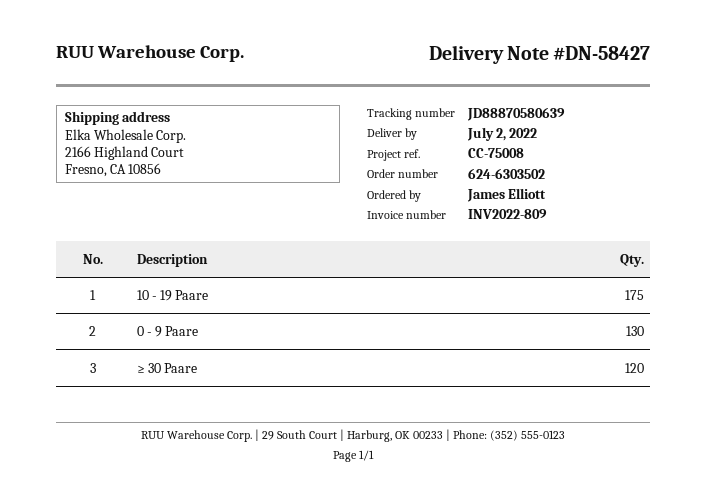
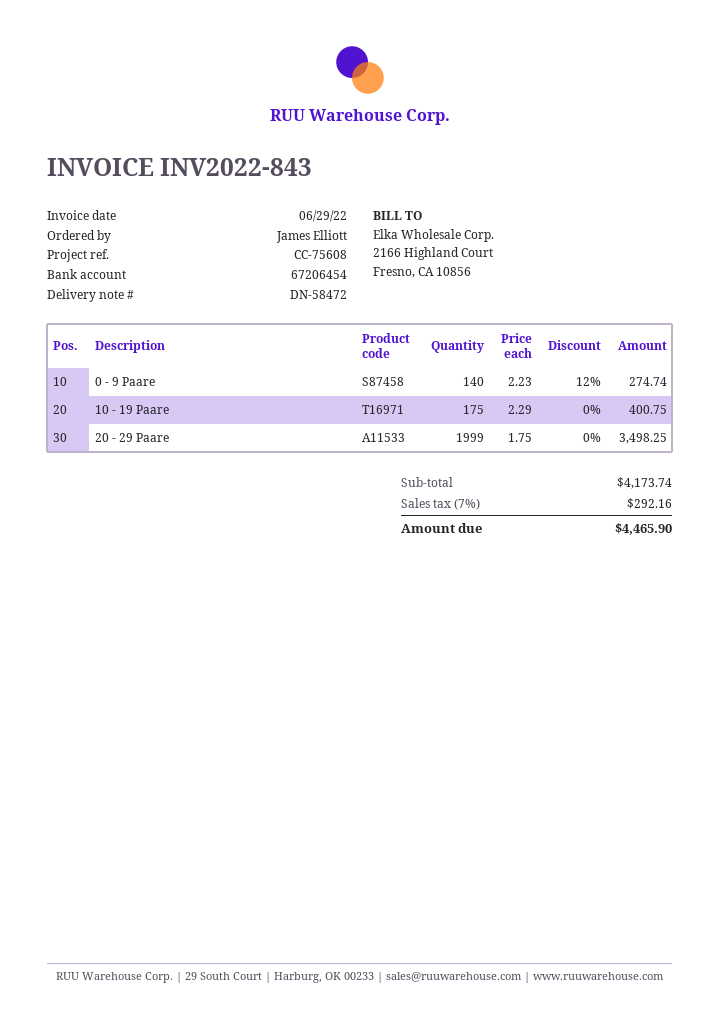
delivery note number: DN-58427 -> DN-58472
invoice number: INV2022-809 -> INV2022-843
reference: CC-75008 -> CC-75608
0 - 9 Paare: 130 -> 140
≥ 30 Paare: 120 -> none
20 - 29 Paare: none -> 1999

